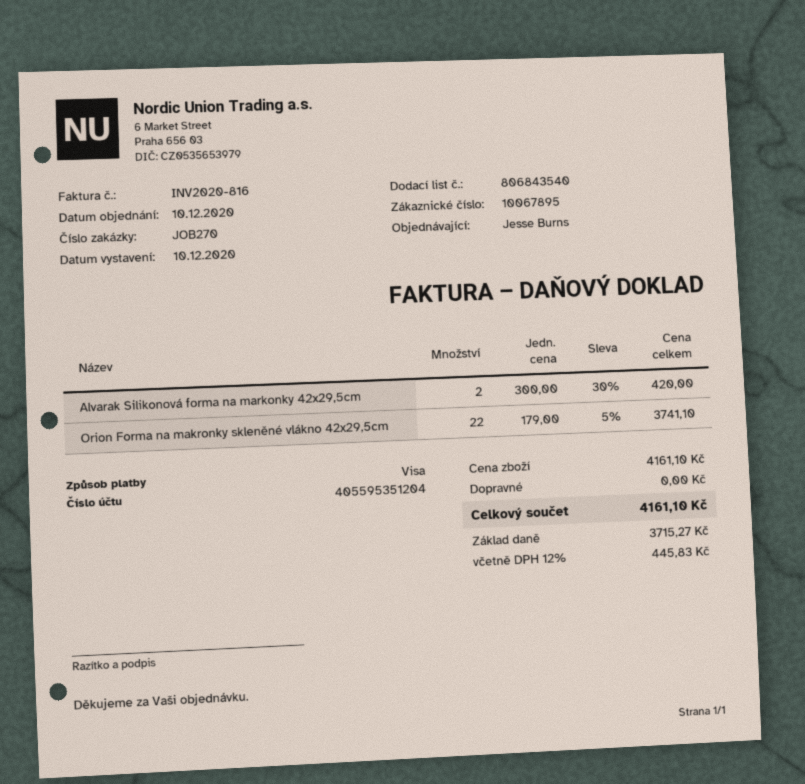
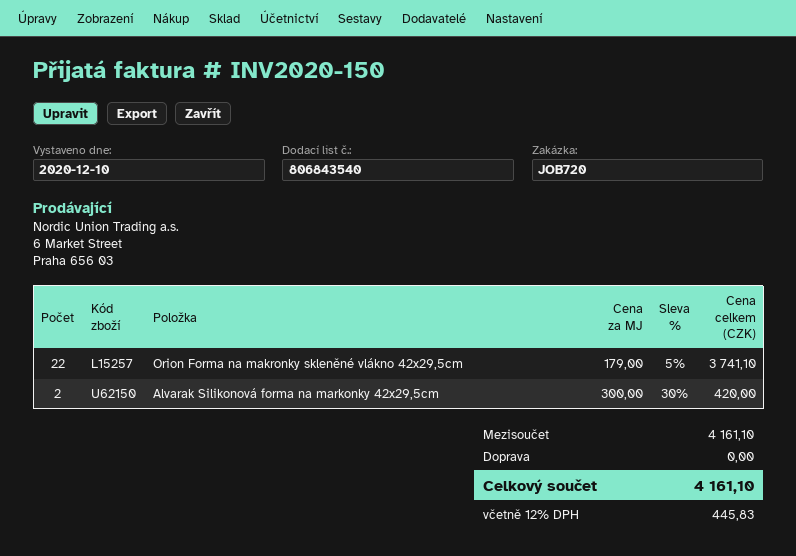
invoice number: INV2020-816 -> INV2020-150
reference: JOB270 -> JOB720

